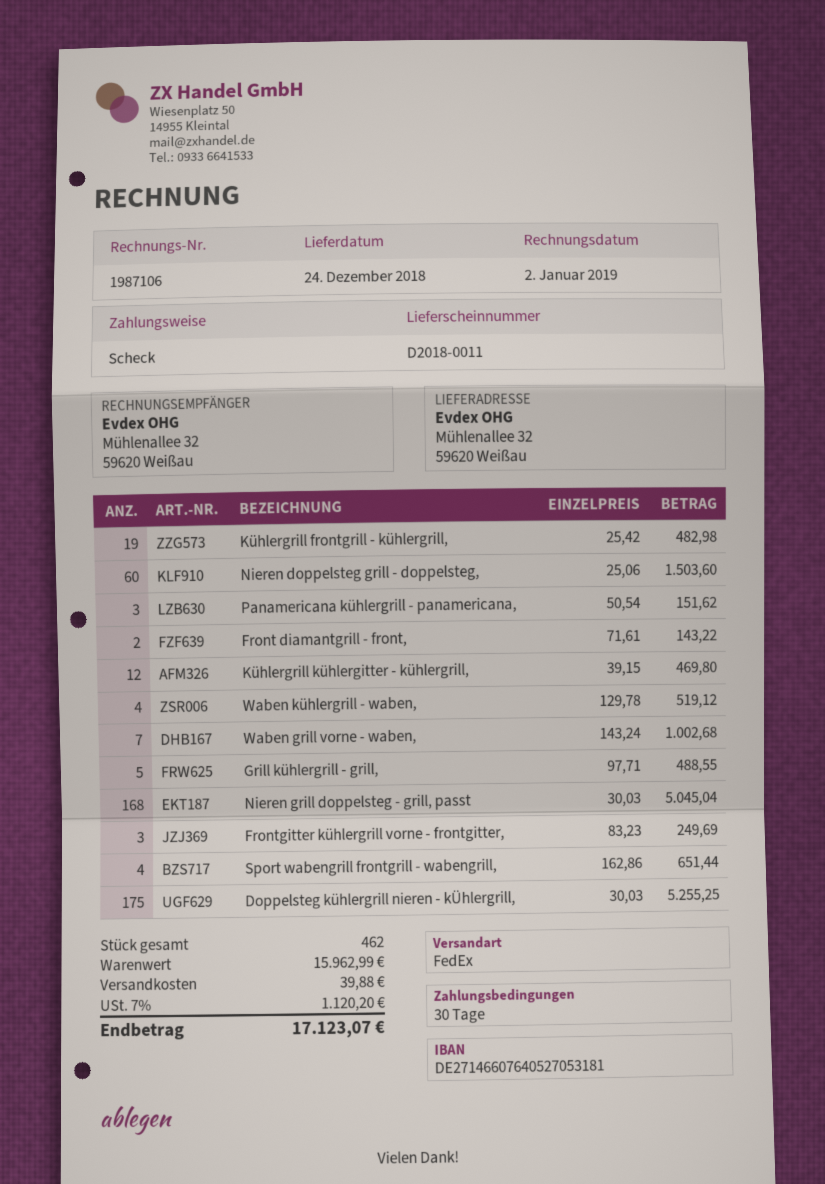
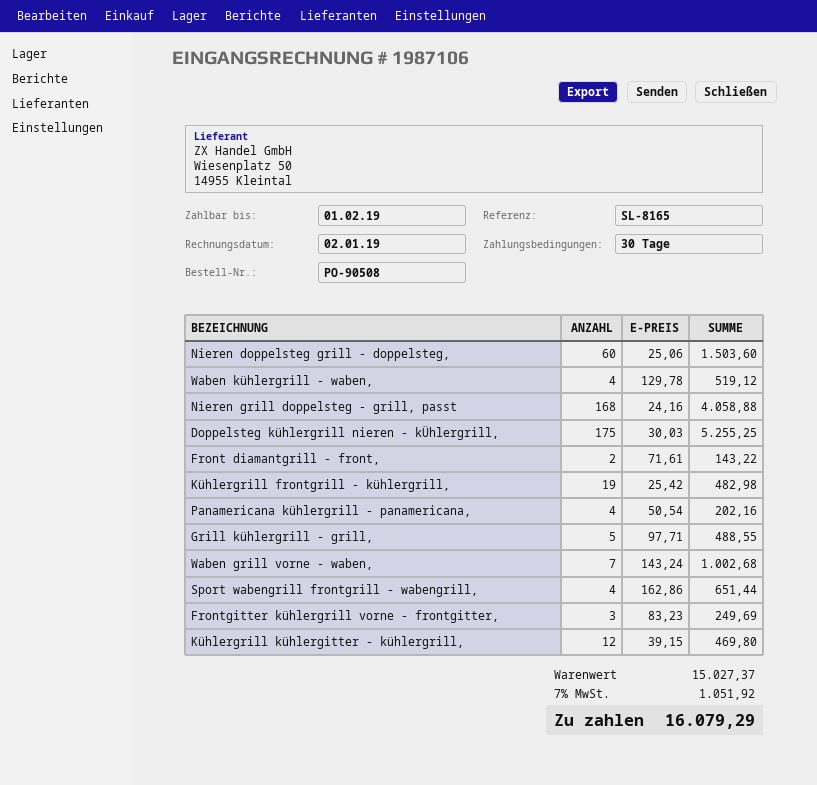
Panamericana kühlergrill - panamericana,: 3 x 50.54 = 151.62 -> 4 x 50.54 = 202.16
Nieren grill doppelsteg - grill, passt: 168 x 30.03 = 5045.04 -> 168 x 24.16 = 4058.88
subtotal: 15962.99 -> 15027.37
shipping: 39.88 -> none
tax: 7% = 1120.20 -> 7% = 1051.92
total: 17123.07 -> 16079.29

